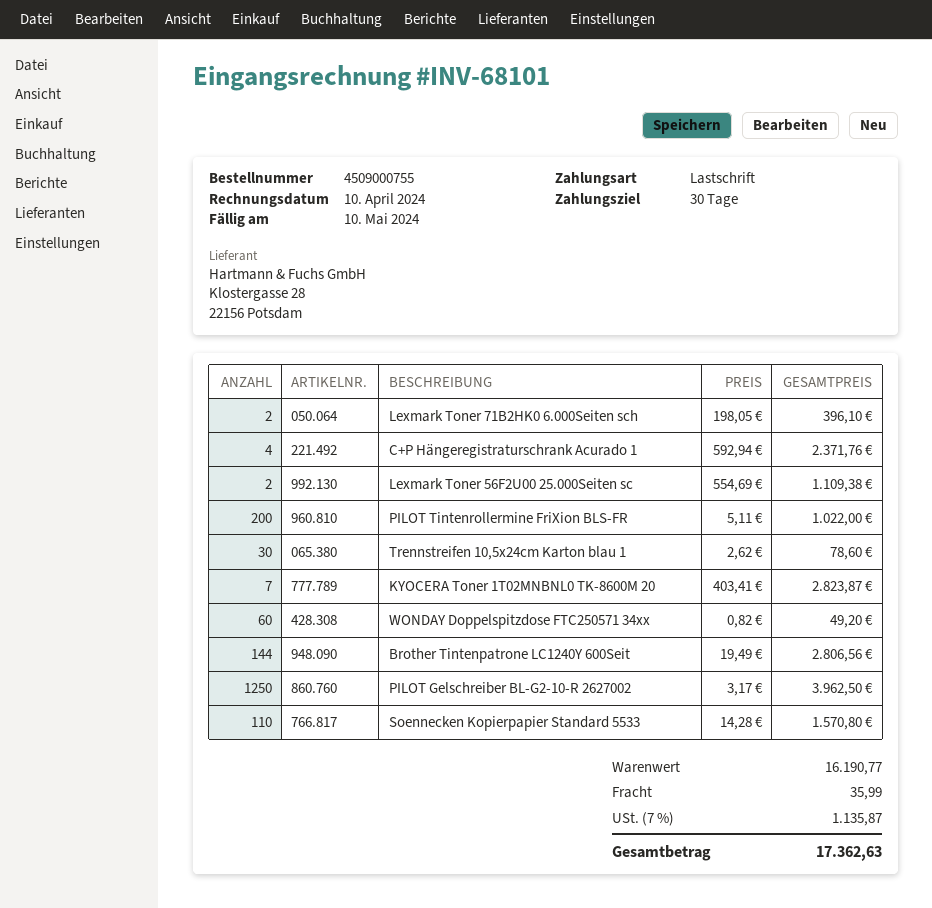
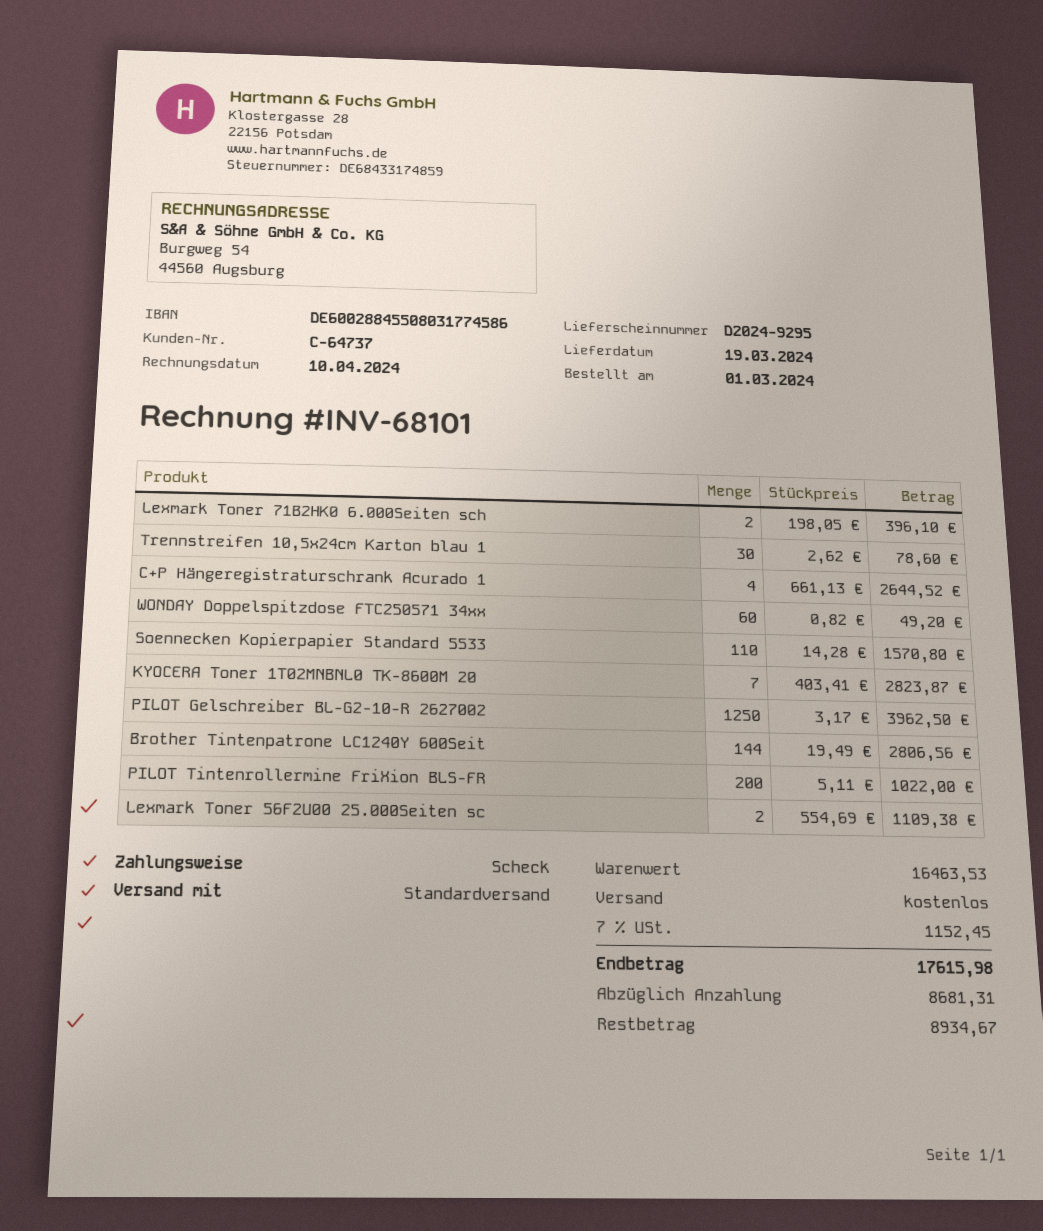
payment method: direct debit -> cheque
C+P Hängeregistraturschrank Acurado 1: 4 x 592.94 = 2371.76 -> 4 x 661.13 = 2644.52
subtotal: 16190.77 -> 16463.53
shipping: 35.99 -> 0.00
tax: 7% = 1135.87 -> 7% = 1152.45
total: 17362.63 -> 17615.98

